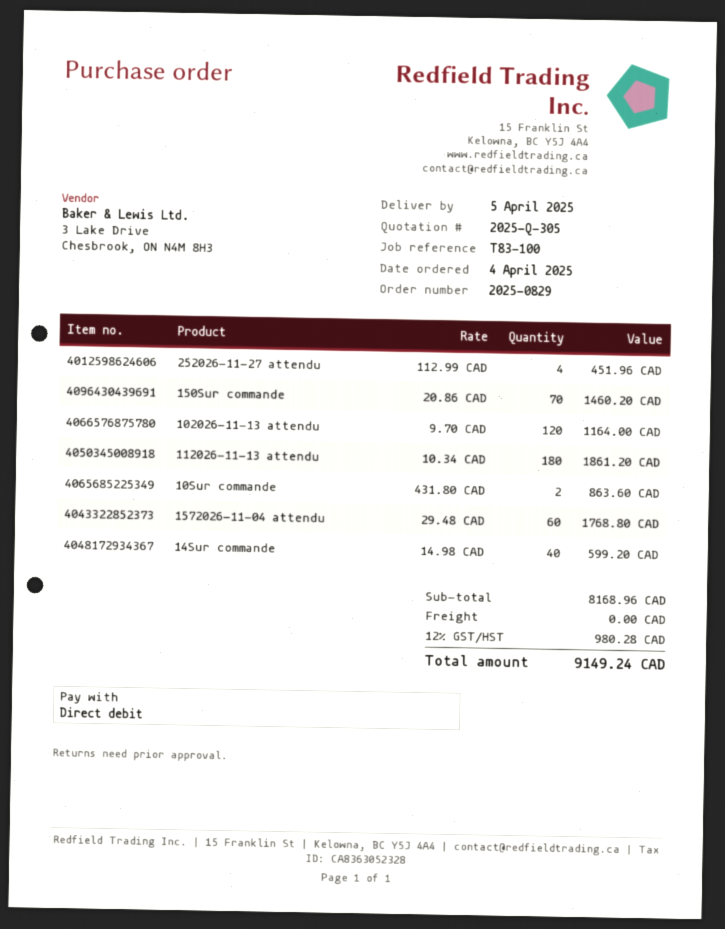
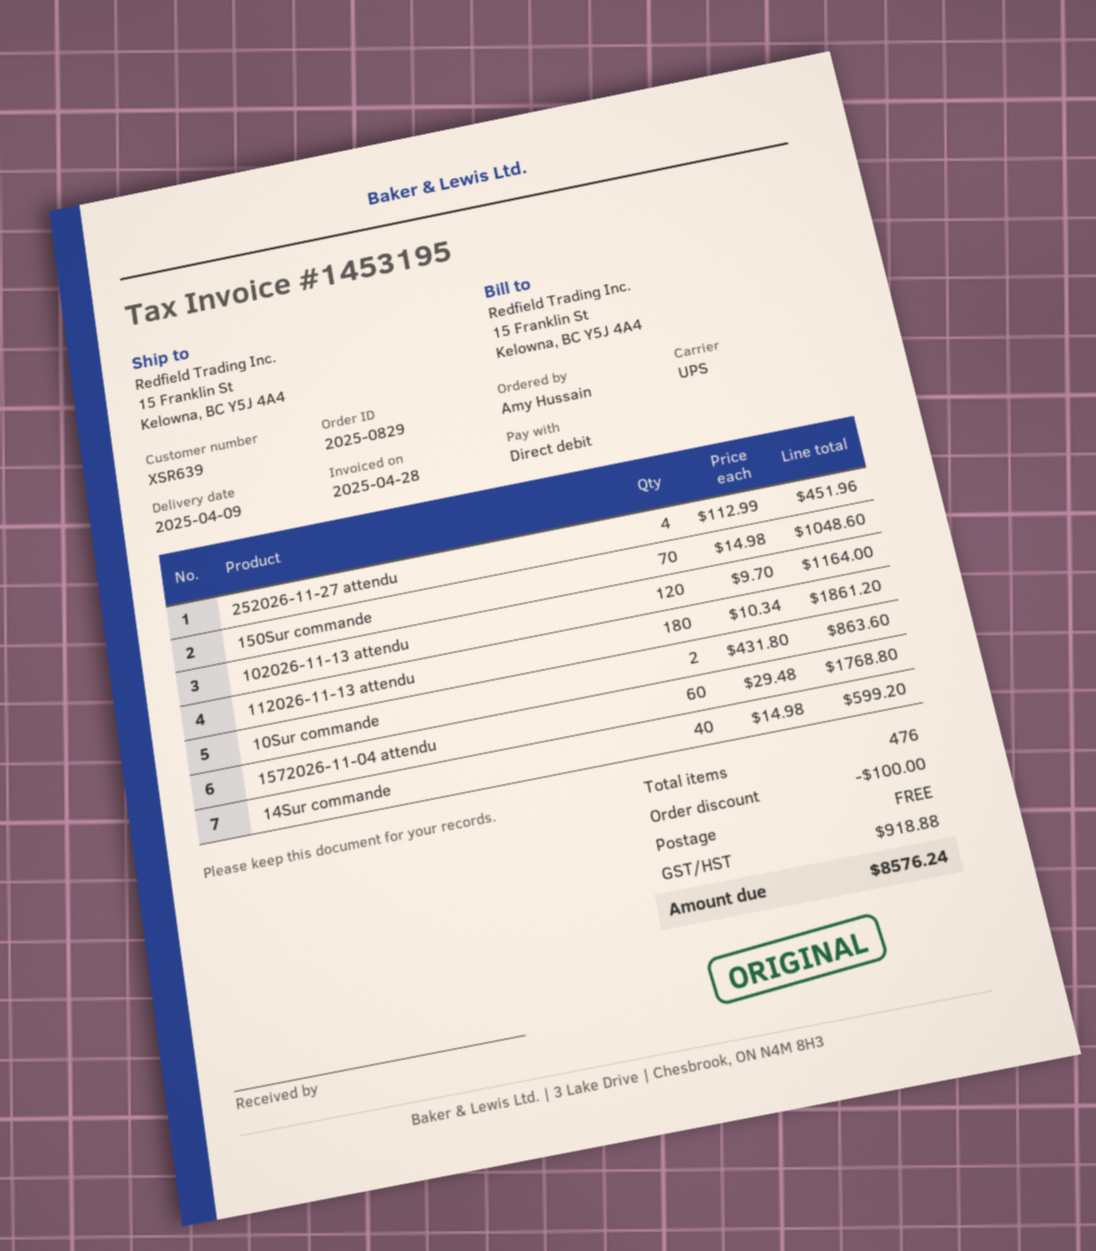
delivery date: 2025-04-05 -> 2025-04-09
150Sur commande: 70 x 20.86 = 1460.20 -> 70 x 14.98 = 1048.60
discount: none -> 100.00
tax: 980.28 -> 918.88
total: 9149.24 -> 8576.24

